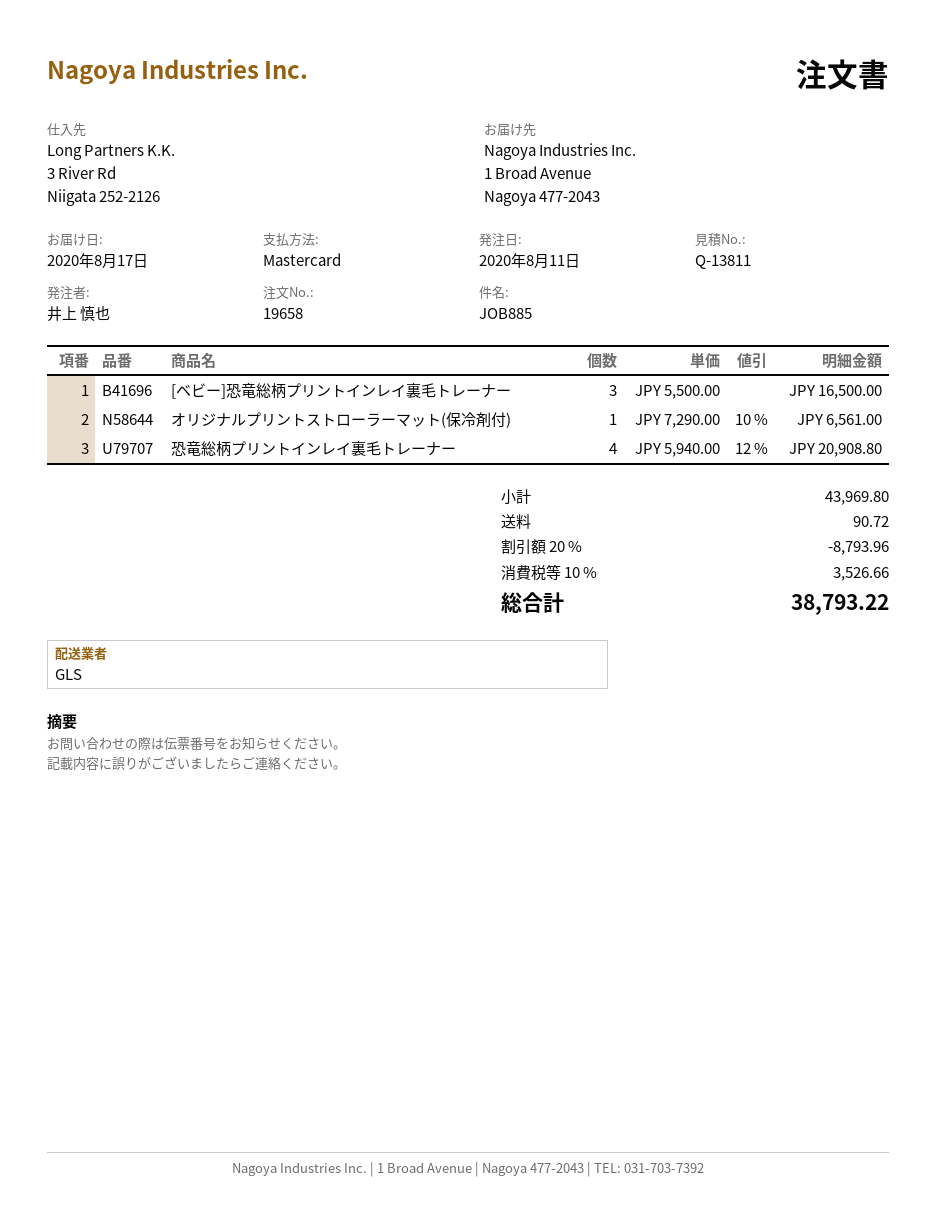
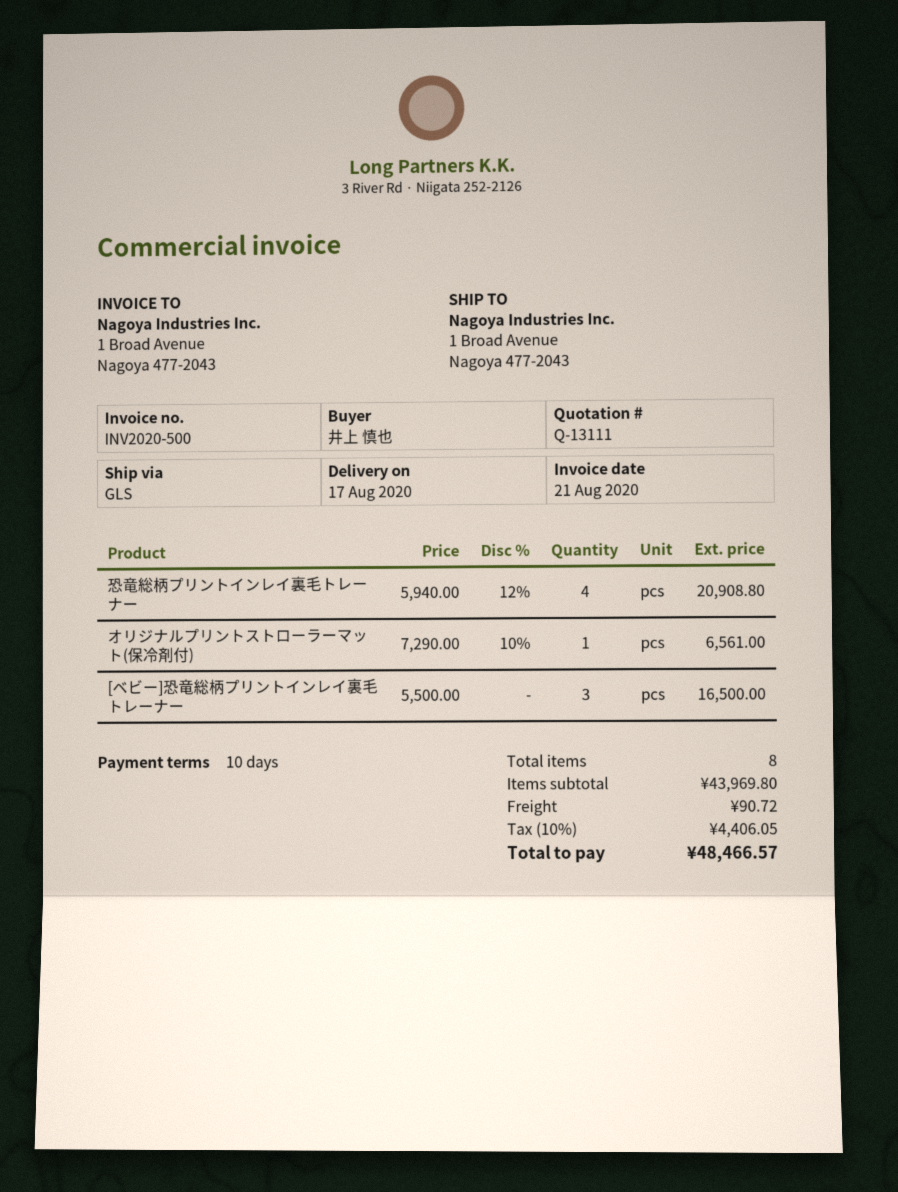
quote number: Q-13811 -> Q-13111
discount: 20% = 8793.96 -> none
tax: 10% = 3526.66 -> 10% = 4406.05
total: 38793.22 -> 48466.57

